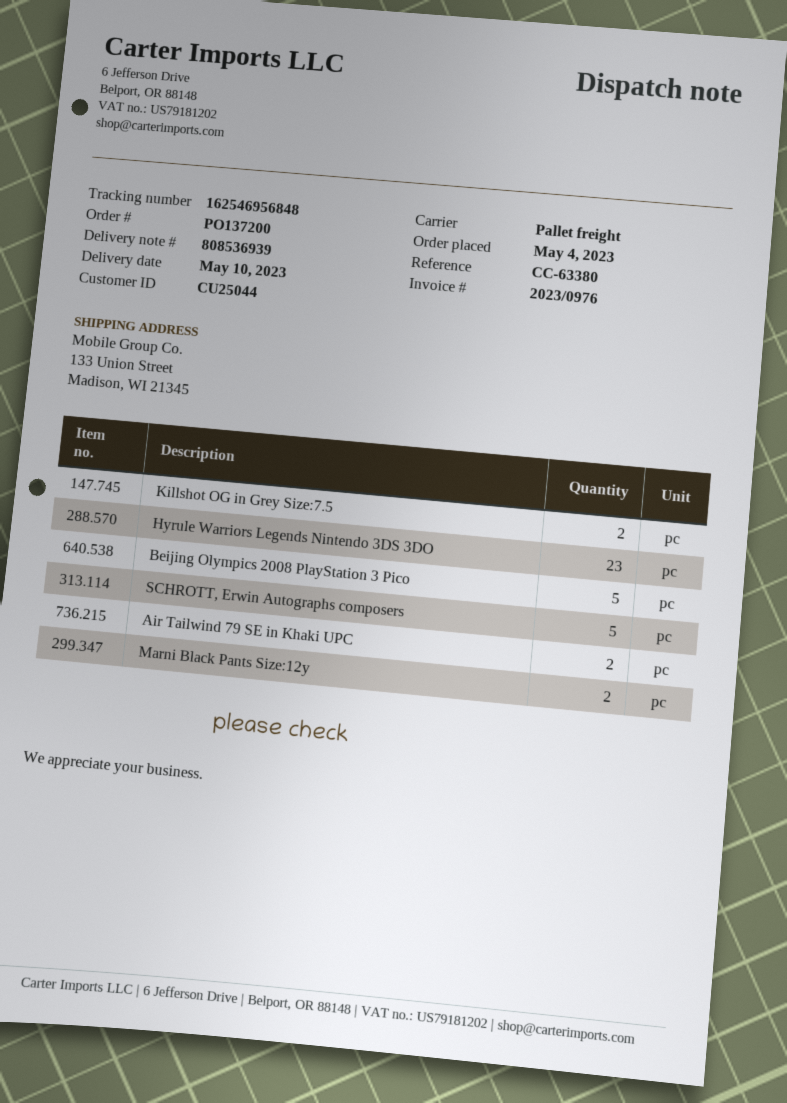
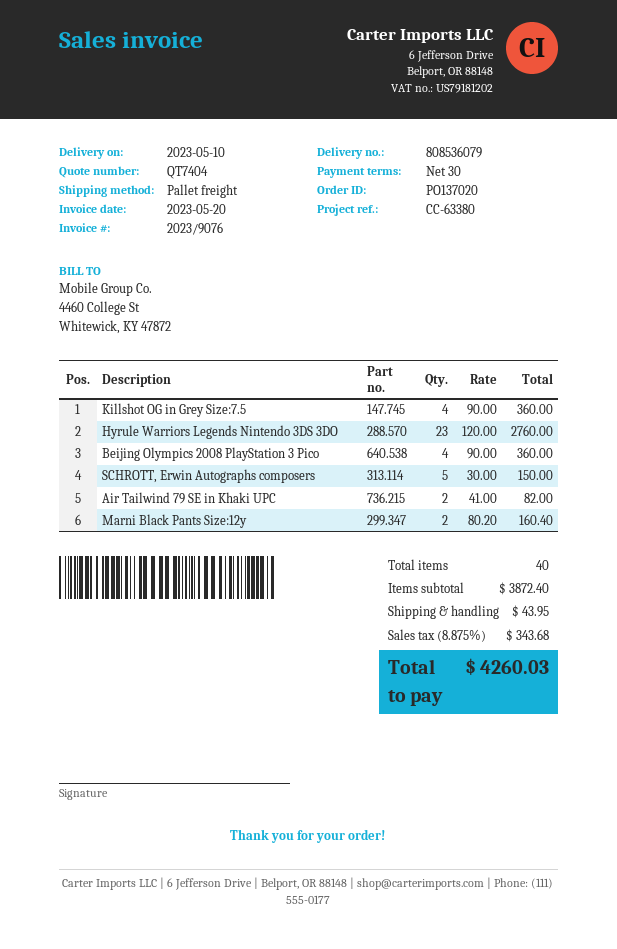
order number: PO137200 -> PO137020
delivery note number: 808536939 -> 808536079
invoice number: 2023/0976 -> 2023/9076
Killshot OG in Grey Size:7.5: 2 -> 4
Beijing Olympics 2008 PlayStation 3 Pico: 5 -> 4

